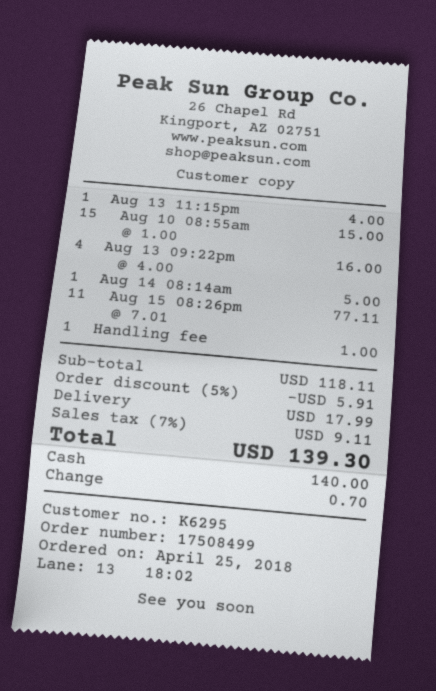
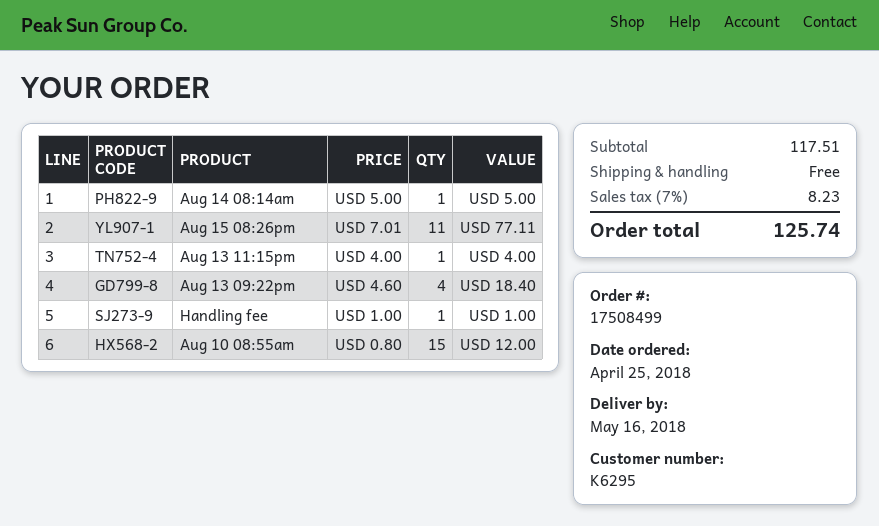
Aug 10 08:55am: 15 x 1.00 = 15.00 -> 15 x 0.80 = 12.00
Aug 13 09:22pm: 4 x 4.00 = 16.00 -> 4 x 4.60 = 18.40
subtotal: 118.11 -> 117.51
discount: 5% = 5.91 -> none
shipping: 17.99 -> 0.00
tax: 7% = 9.11 -> 7% = 8.23
total: 139.30 -> 125.74

